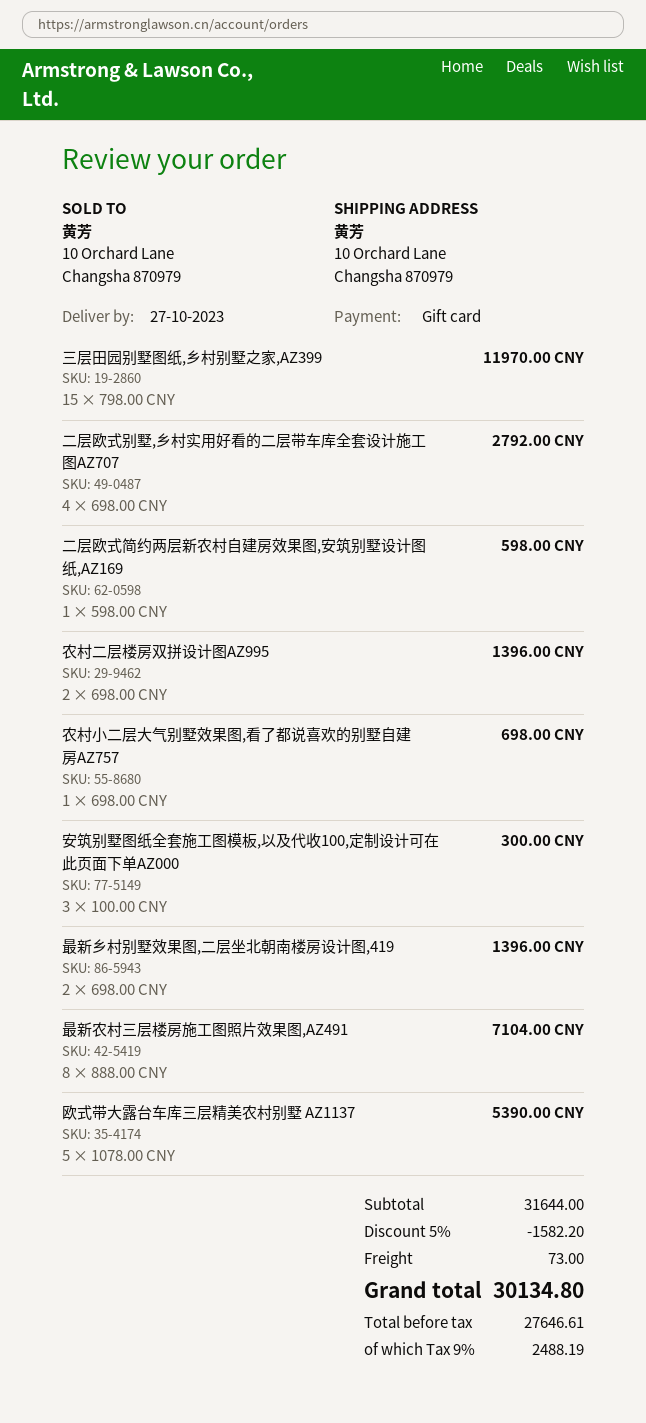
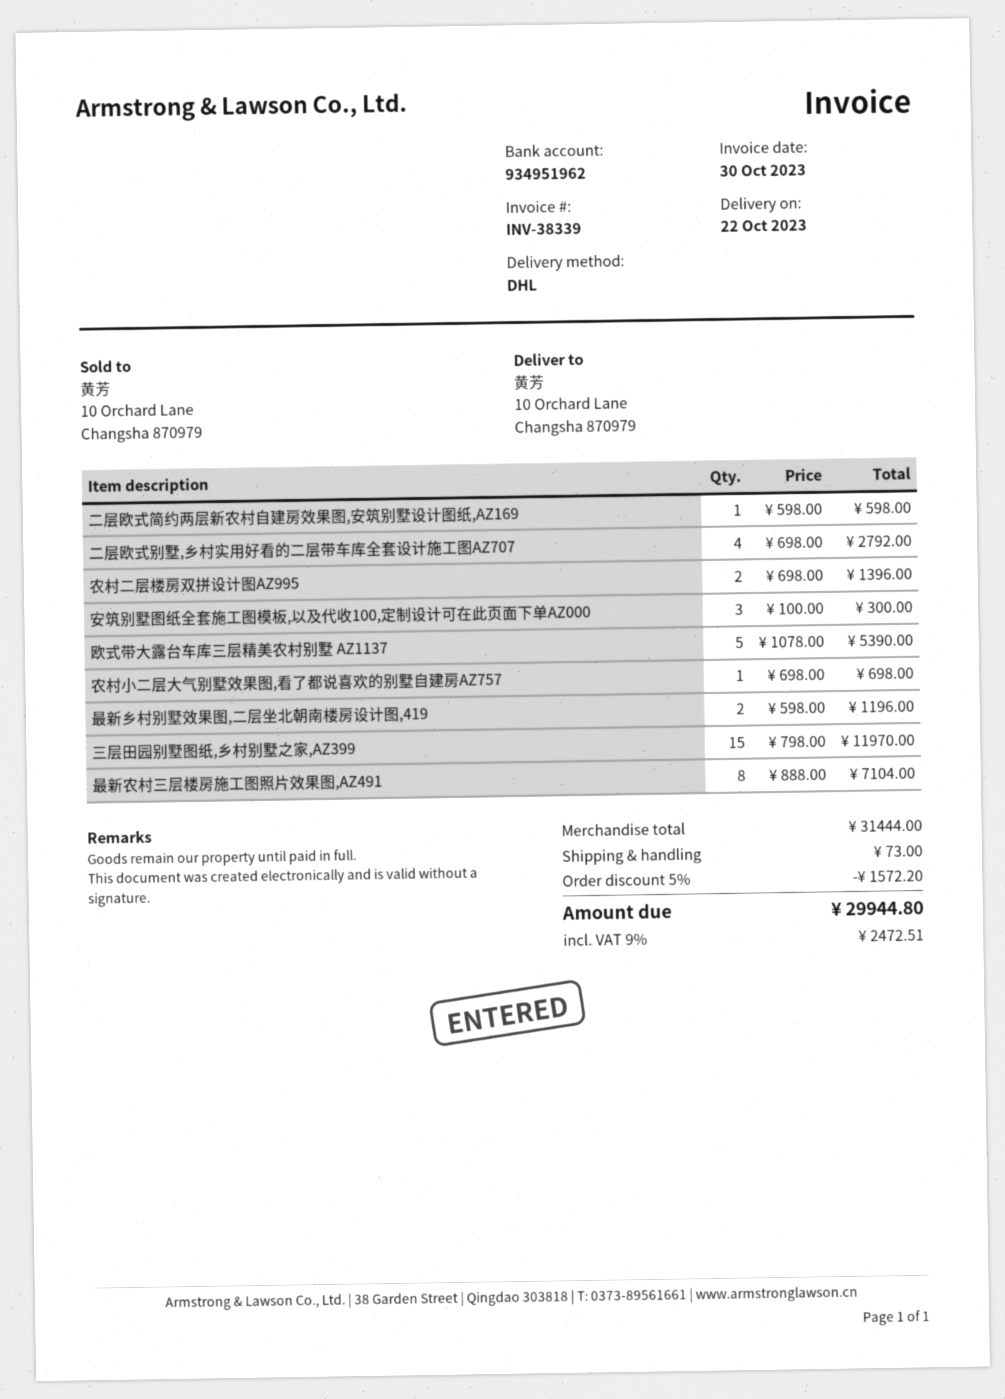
delivery date: 2023-10-27 -> 2023-10-22
最新乡村别墅效果图,二层坐北朝南楼房设计图,419: 2 x 698.00 = 1396.00 -> 2 x 598.00 = 1196.00
subtotal: 31644.00 -> 31444.00
discount: 5% = 1582.20 -> 5% = 1572.20
tax: 9% = 2488.19 -> 9% = 2472.51
total: 30134.80 -> 29944.80

